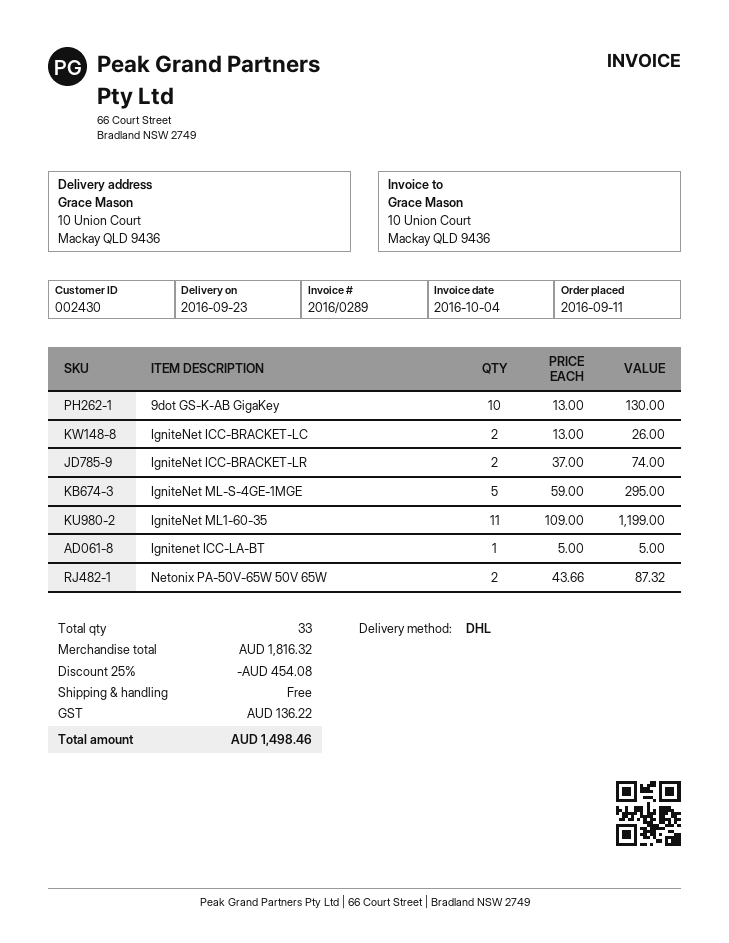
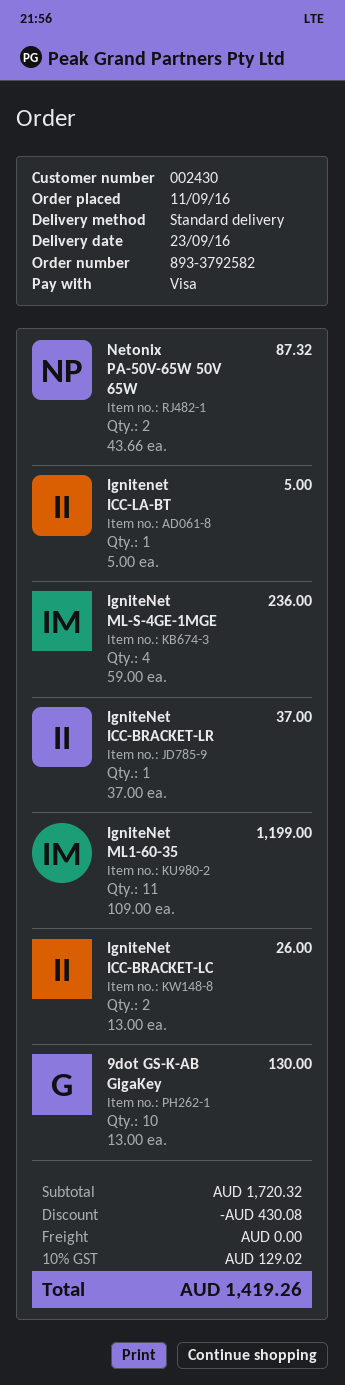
shipping method: DHL -> standard
IgniteNet ICC-BRACKET-LR: 2 x 37.00 = 74.00 -> 1 x 37.00 = 37.00
IgniteNet ML-S-4GE-1MGE: 5 x 59.00 = 295.00 -> 4 x 59.00 = 236.00
subtotal: 1816.32 -> 1720.32
discount: 454.08 -> 430.08
tax: 136.22 -> 129.02
total: 1498.46 -> 1419.26

